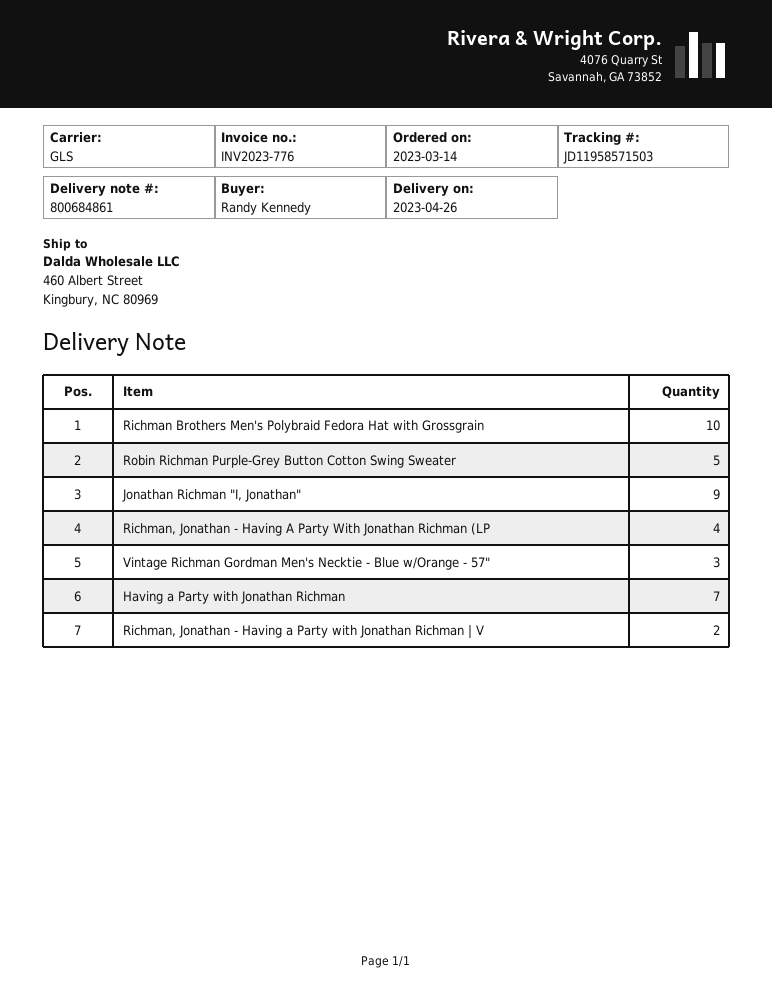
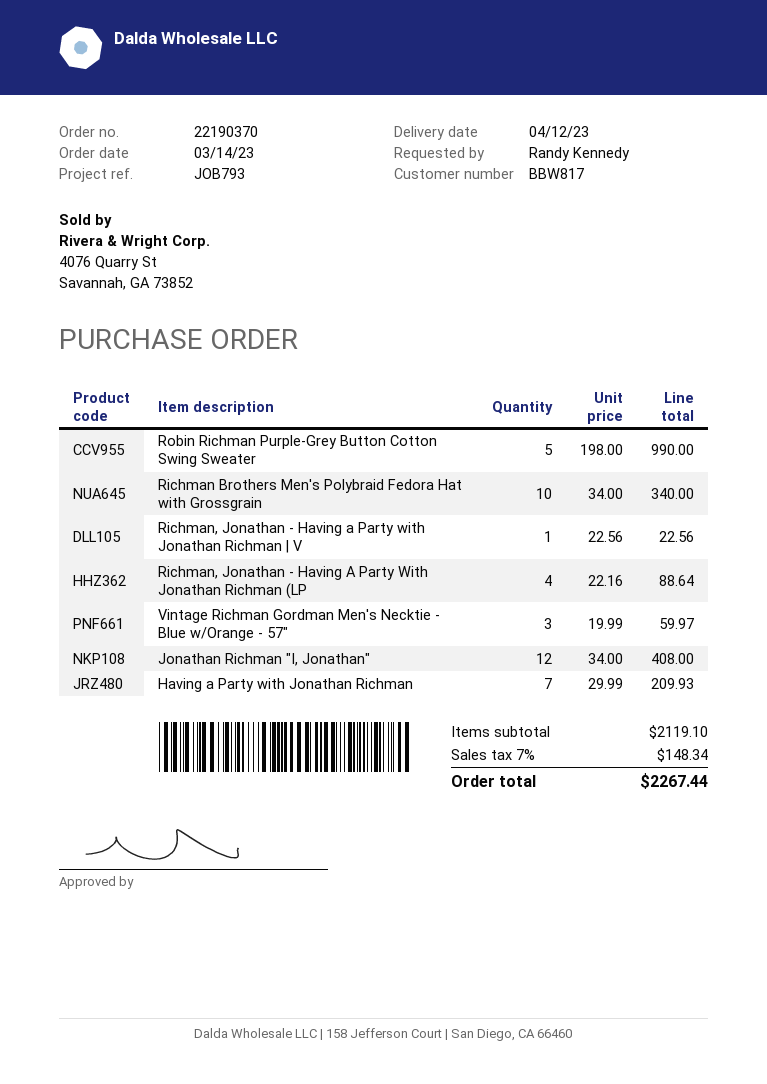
delivery date: 2023-04-26 -> 2023-04-12
Jonathan Richman "I, Jonathan": 9 -> 12
Richman, Jonathan - Having a Party with Jonathan Richman | V: 2 -> 1

